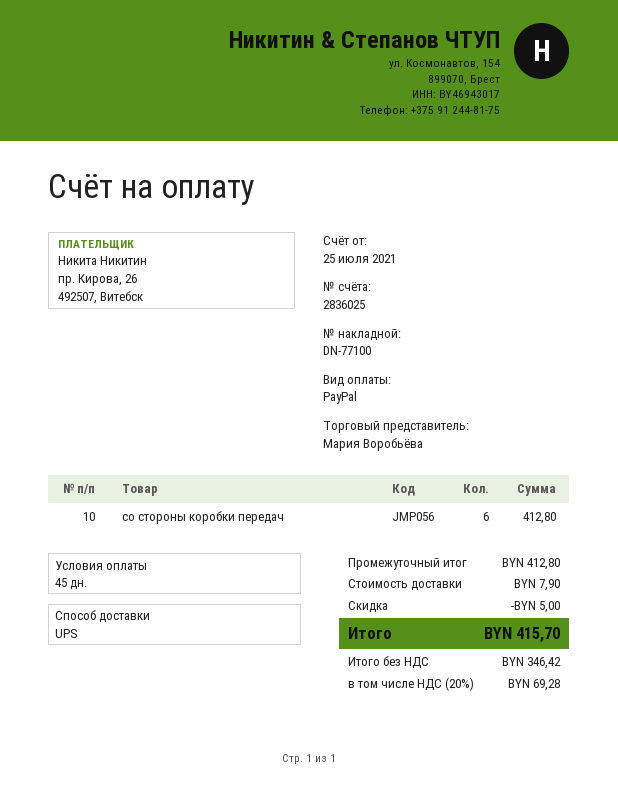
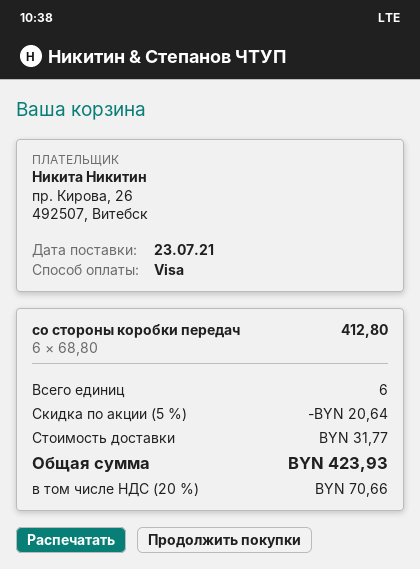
payment method: PayPal -> Visa
discount: 5.00 -> 20.64
shipping: 7.90 -> 31.77
tax: 20% = 69.28 -> 20% = 70.66
total: 415.70 -> 423.93

